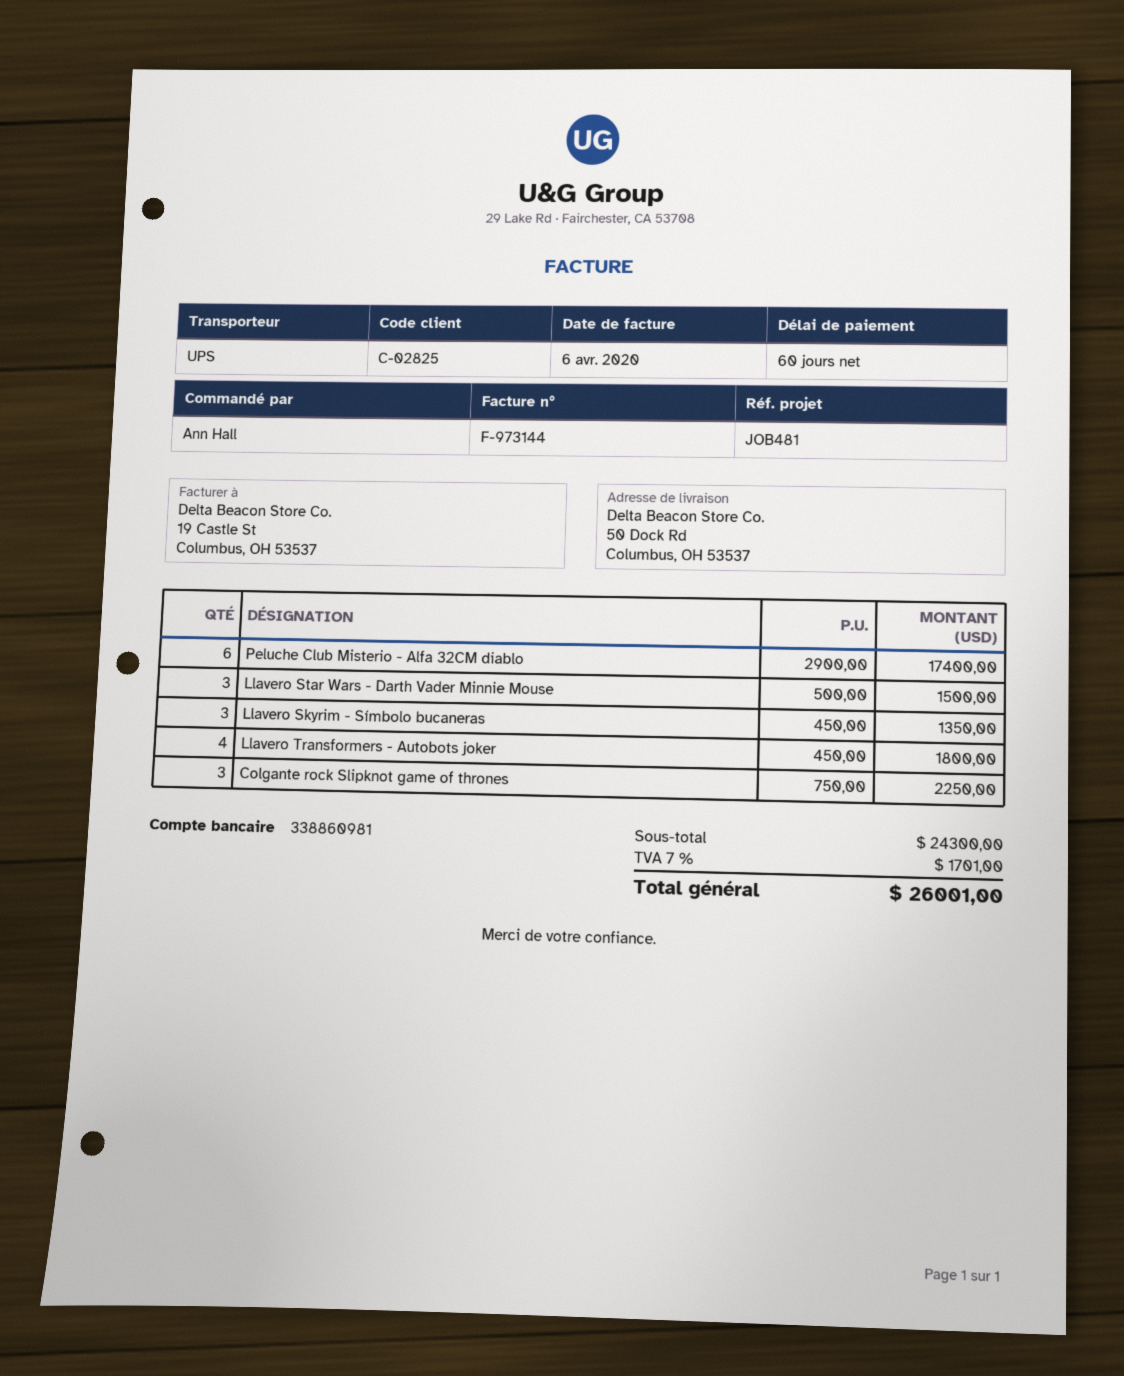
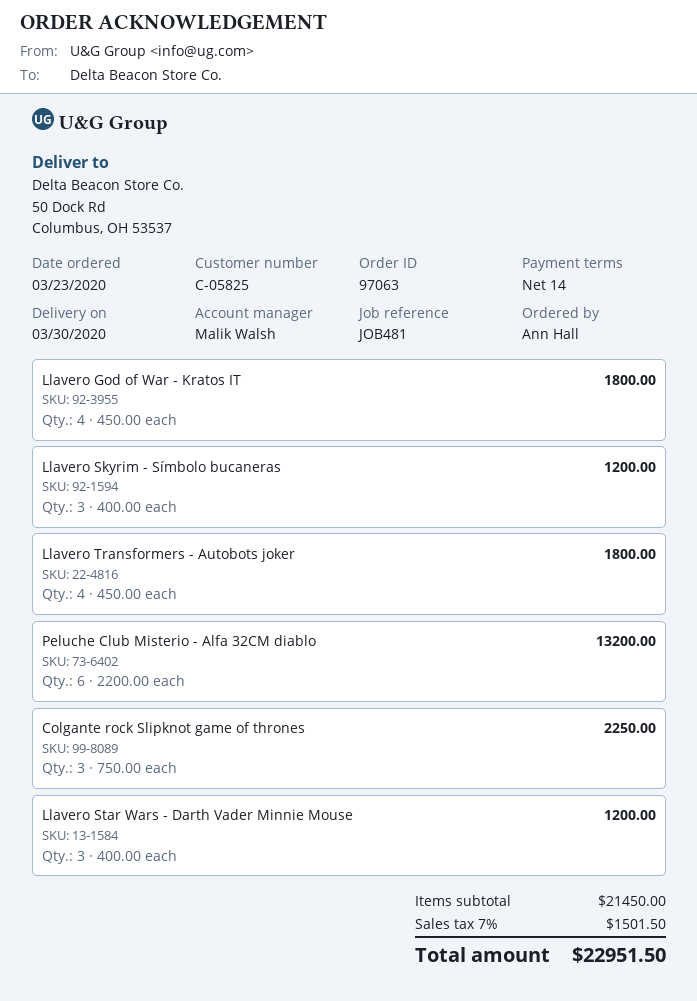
payment terms: 60 days -> 14 days
customer number: C-02825 -> C-05825
Peluche Club Misterio - Alfa 32CM diablo: 6 x 2900.00 = 17400.00 -> 6 x 2200.00 = 13200.00
Llavero Star Wars - Darth Vader Minnie Mouse: 3 x 500.00 = 1500.00 -> 3 x 400.00 = 1200.00
Llavero Skyrim - Símbolo bucaneras: 3 x 450.00 = 1350.00 -> 3 x 400.00 = 1200.00
Llavero God of War - Kratos IT: none -> 4 x 450.00 = 1800.00
subtotal: 24300.00 -> 21450.00
tax: 7% = 1701.00 -> 7% = 1501.50
total: 26001.00 -> 22951.50

